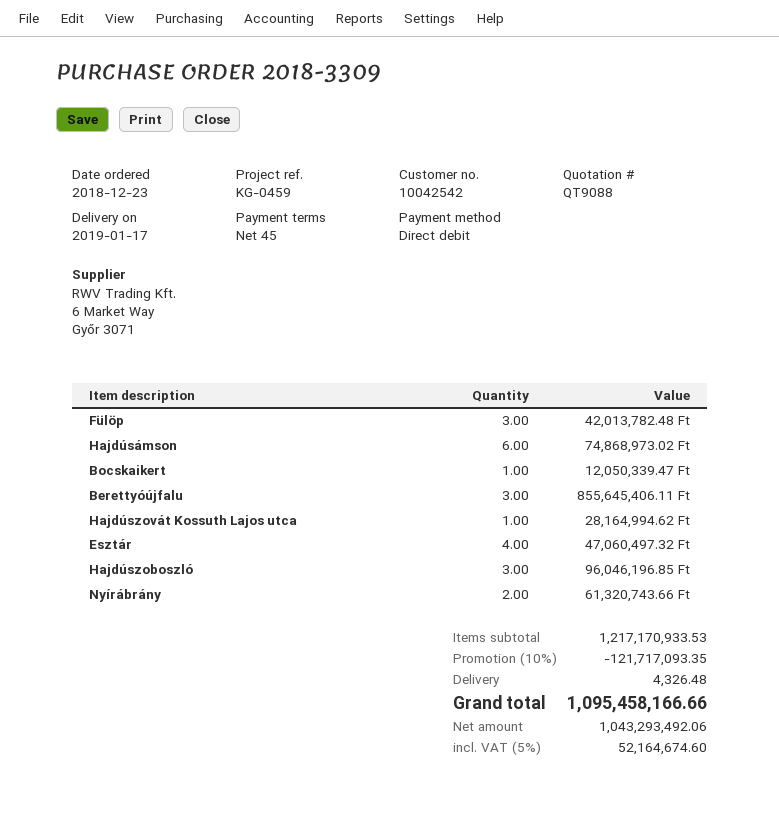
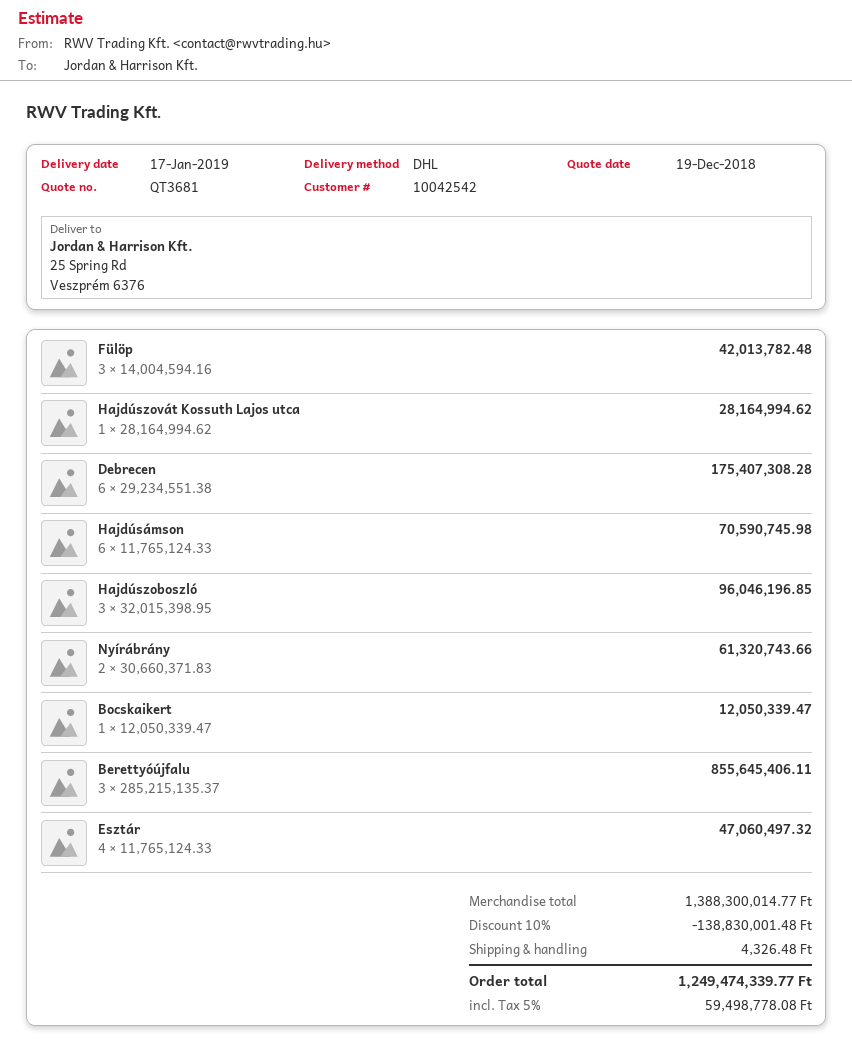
quote number: QT9088 -> QT3681
Hajdúsámson: 6 for 74868973.02 -> 6 for 70590745.98
Debrecen: none -> 6 for 175407308.28
subtotal: 1217170933.53 -> 1388300014.77
discount: 10% = 121717093.35 -> 10% = 138830001.48
tax: 5% = 52164674.60 -> 5% = 59498778.08
total: 1095458166.66 -> 1249474339.77

